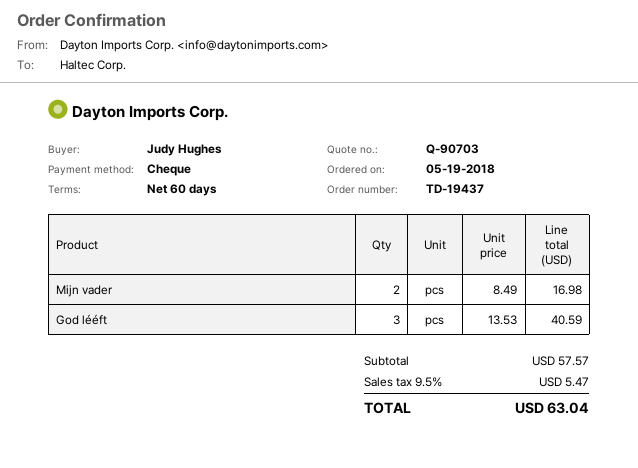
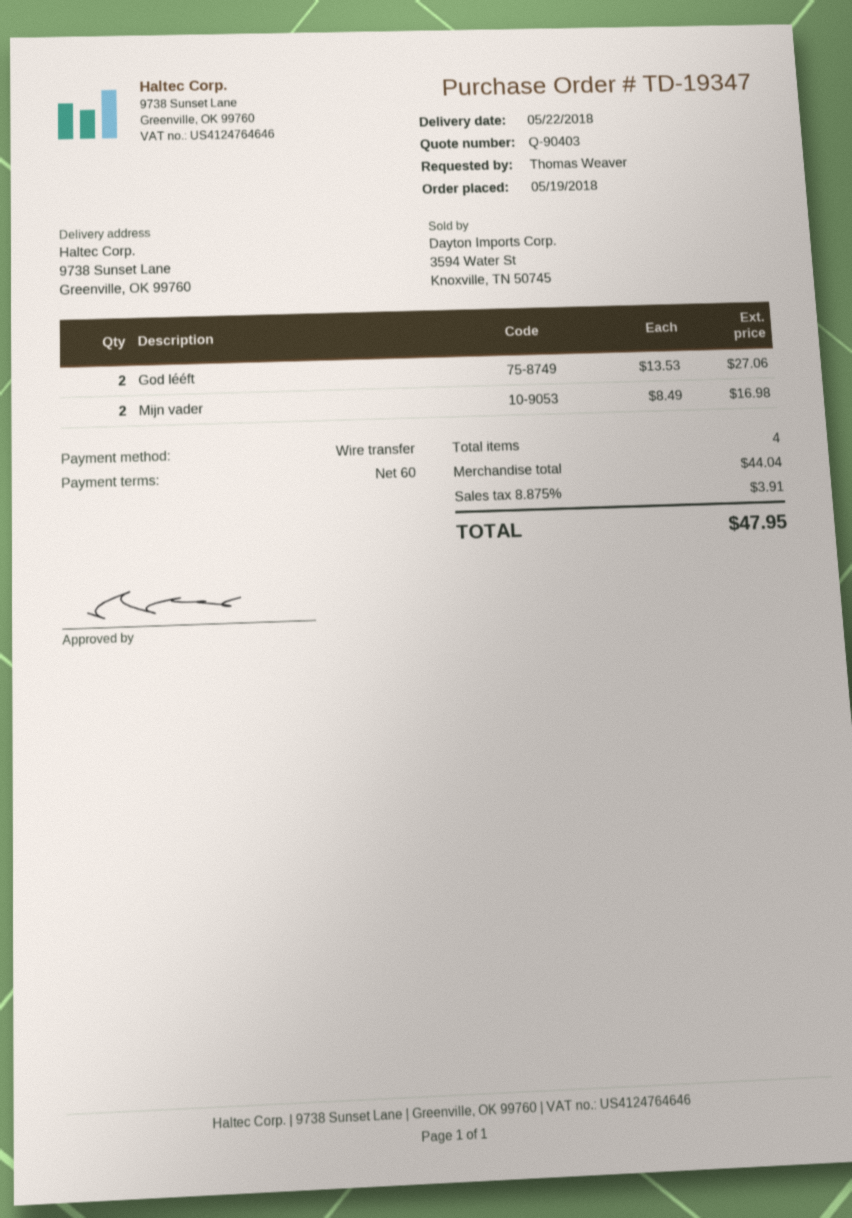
quote number: Q-90703 -> Q-90403
order number: TD-19437 -> TD-19347
ordered by: Judy Hughes -> Thomas Weaver
payment method: cheque -> bank transfer
God lééft: 3 x 13.53 = 40.59 -> 2 x 13.53 = 27.06
subtotal: 57.57 -> 44.04
tax: 9.5% = 5.47 -> 8.875% = 3.91
total: 63.04 -> 47.95

